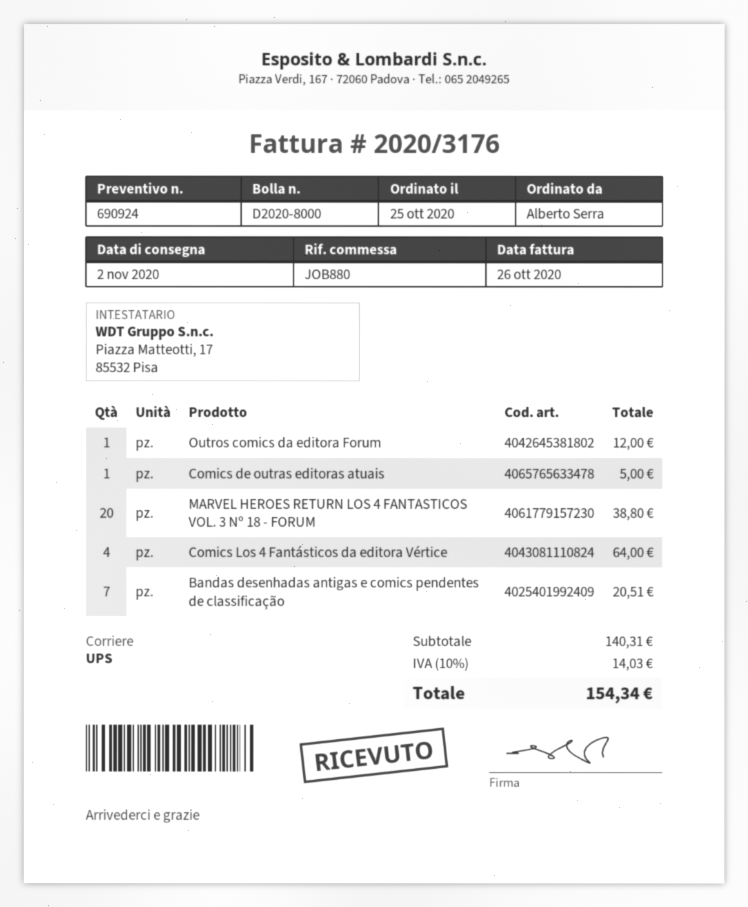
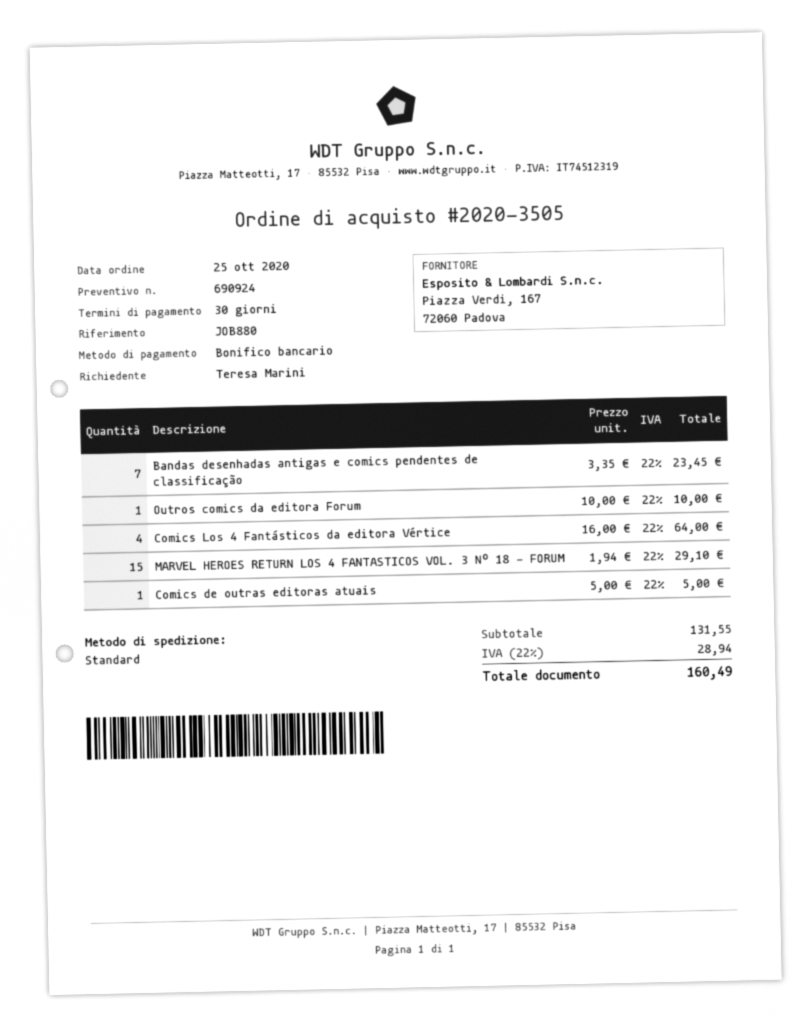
ordered by: Alberto Serra -> Teresa Marini
shipping method: UPS -> standard
Outros comics da editora Forum: 1 for 12.00 -> 1 for 10.00
MARVEL HEROES RETURN LOS 4 FANTASTICOS VOL. 3 Nº 18 - FORUM: 20 for 38.80 -> 15 for 29.10
Bandas desenhadas antigas e comics pendentes de classificação: 7 for 20.51 -> 7 for 23.45
subtotal: 140.31 -> 131.55
tax: 10% = 14.03 -> 22% = 28.94
total: 154.34 -> 160.49

